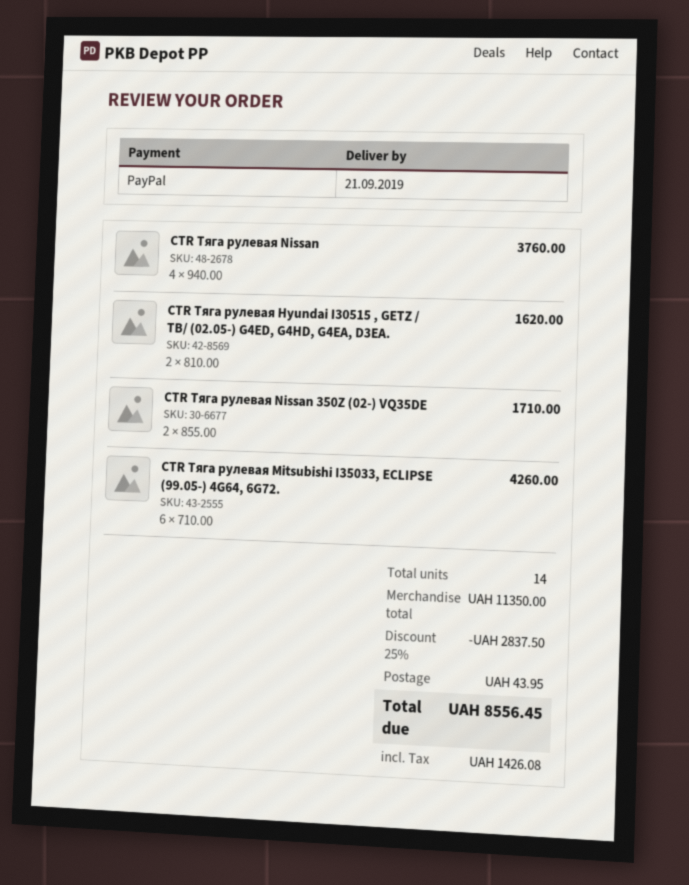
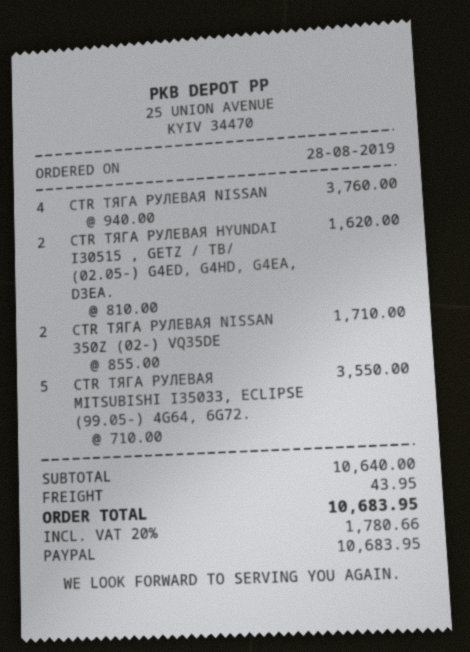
CTR Тяга рулевая Mitsubishi I35033, ECLIPSE (99.05-) 4G64, 6G72.: 6 x 710.00 = 4260.00 -> 5 x 710.00 = 3550.00
subtotal: 11350.00 -> 10640.00
discount: 25% = 2837.50 -> none
tax: 1426.08 -> 1780.66
total: 8556.45 -> 10683.95

